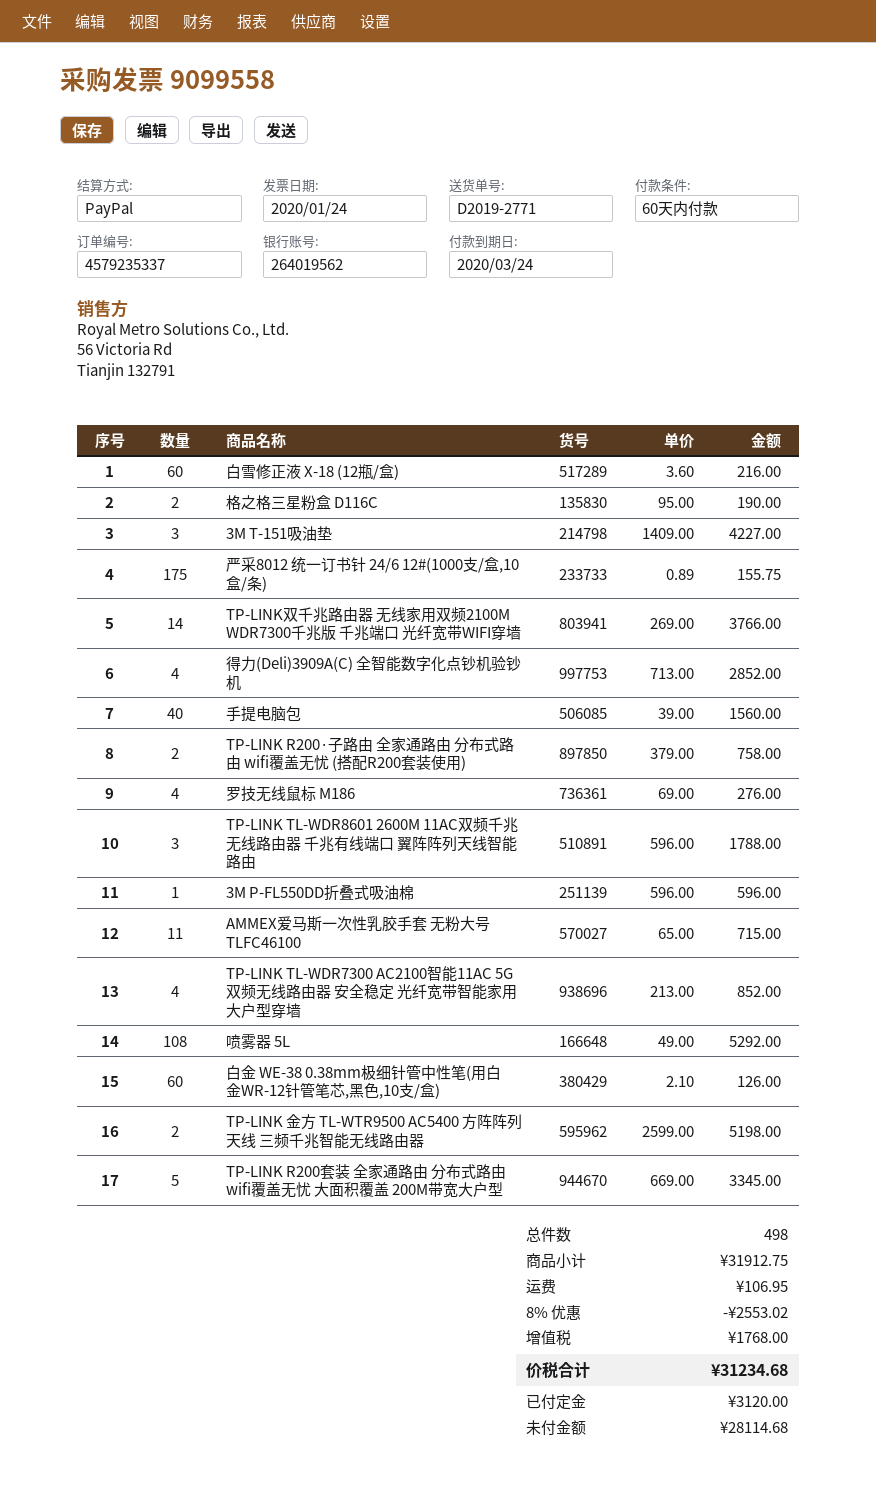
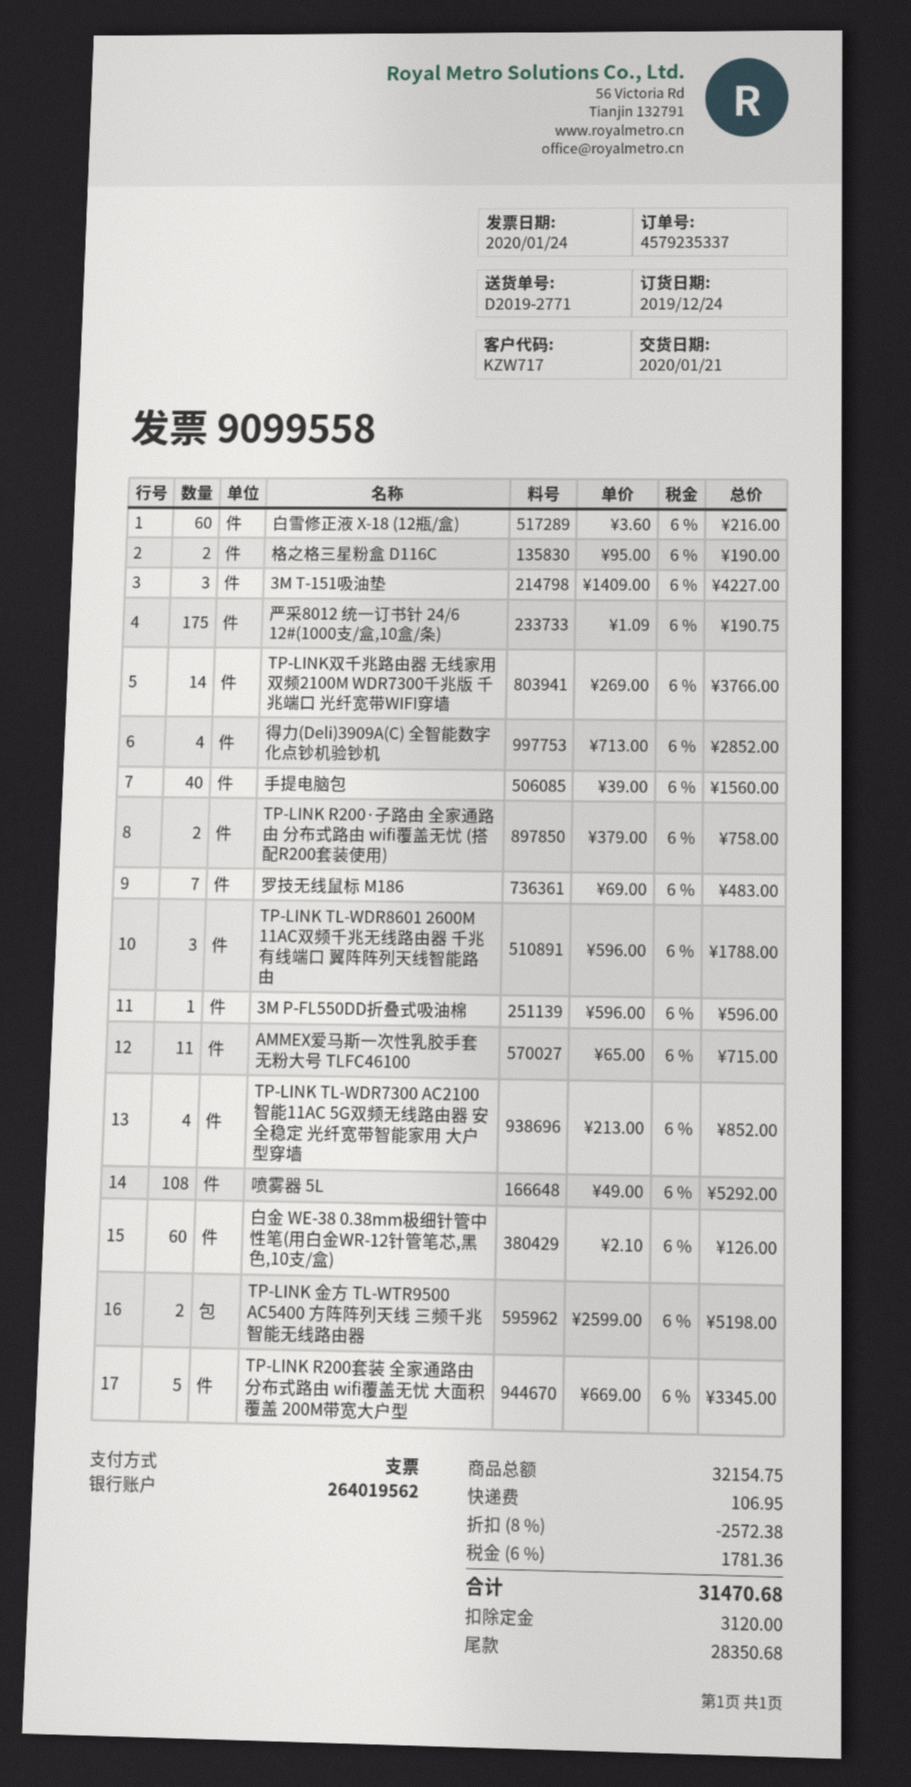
payment method: PayPal -> cheque
严采8012 统一订书针 24/6 12#(1000支/盒,10盒/条): 175 x 0.89 = 155.75 -> 175 x 1.09 = 190.75
罗技无线鼠标 M186: 4 x 69.00 = 276.00 -> 7 x 69.00 = 483.00
subtotal: 31912.75 -> 32154.75
discount: 8% = 2553.02 -> 8% = 2572.38
tax: 1768.00 -> 1781.36
total: 31234.68 -> 31470.68
balance: 28114.68 -> 28350.68

